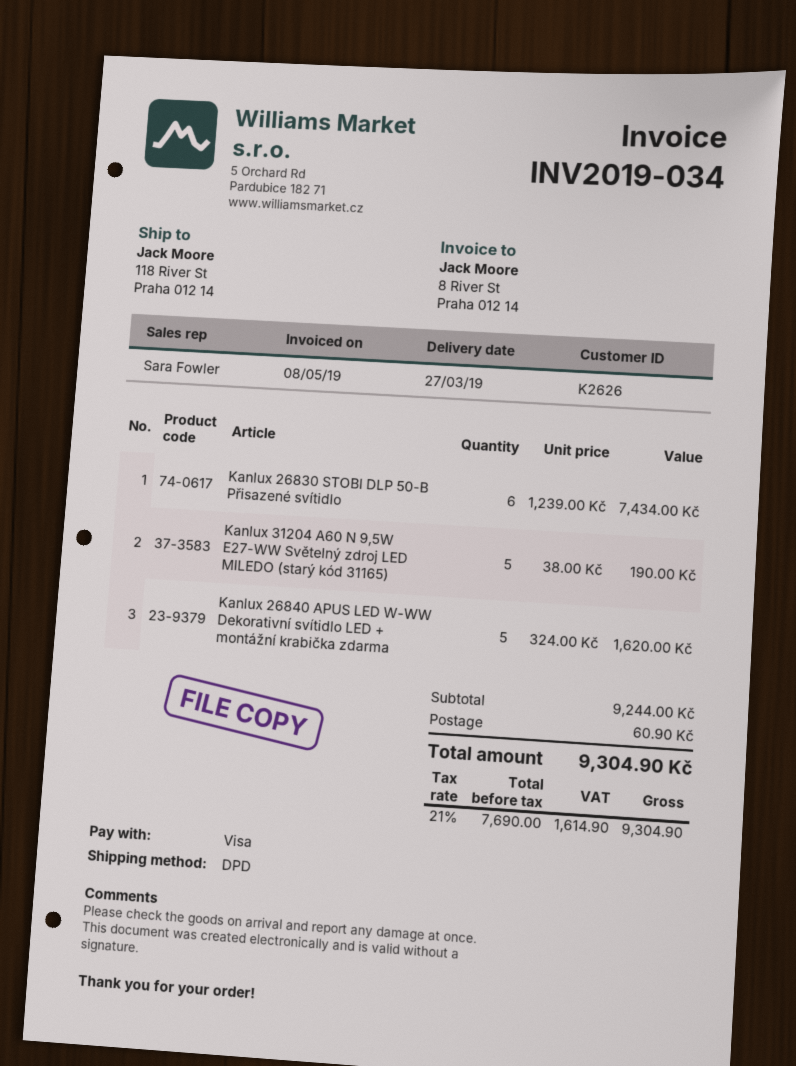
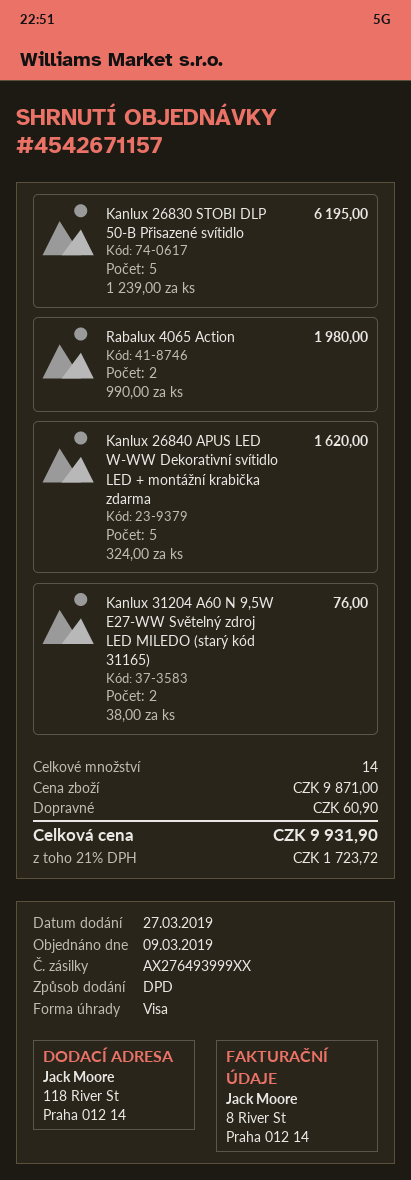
Kanlux 26830 STOBI DLP 50-B Přisazené svítidlo: 6 x 1239.00 = 7434.00 -> 5 x 1239.00 = 6195.00
Kanlux 31204 A60 N 9,5W E27-WW Světelný zdroj LED MILEDO (starý kód 31165): 5 x 38.00 = 190.00 -> 2 x 38.00 = 76.00
Rabalux 4065 Action: none -> 2 x 990.00 = 1980.00
subtotal: 9244.00 -> 9871.00
tax: 21% = 1614.90 -> 21% = 1723.72
total: 9304.90 -> 9931.90

